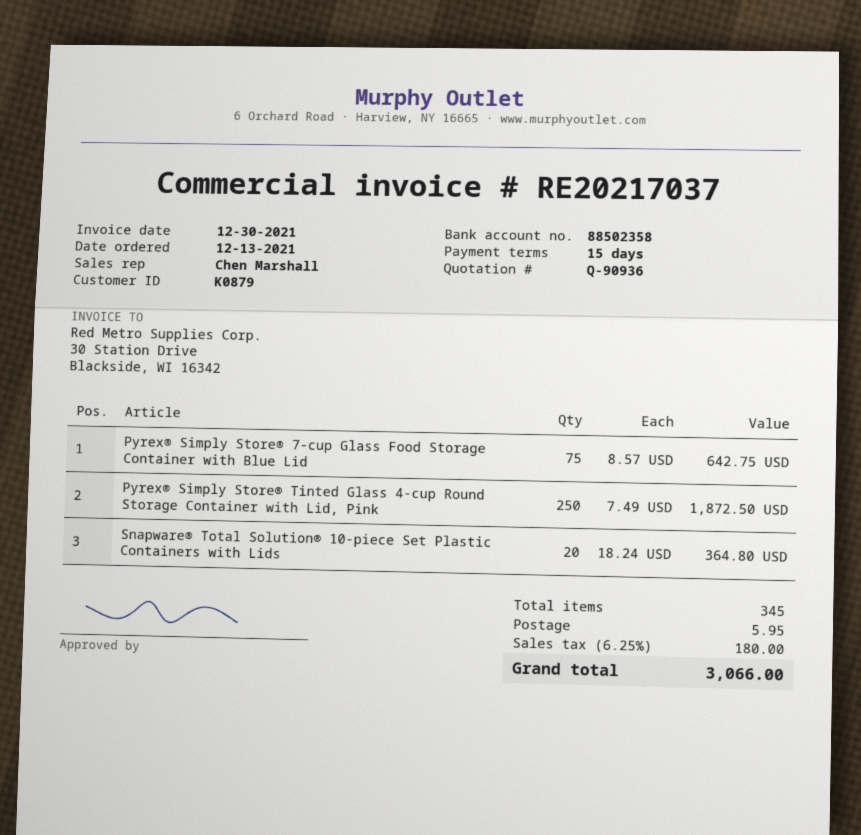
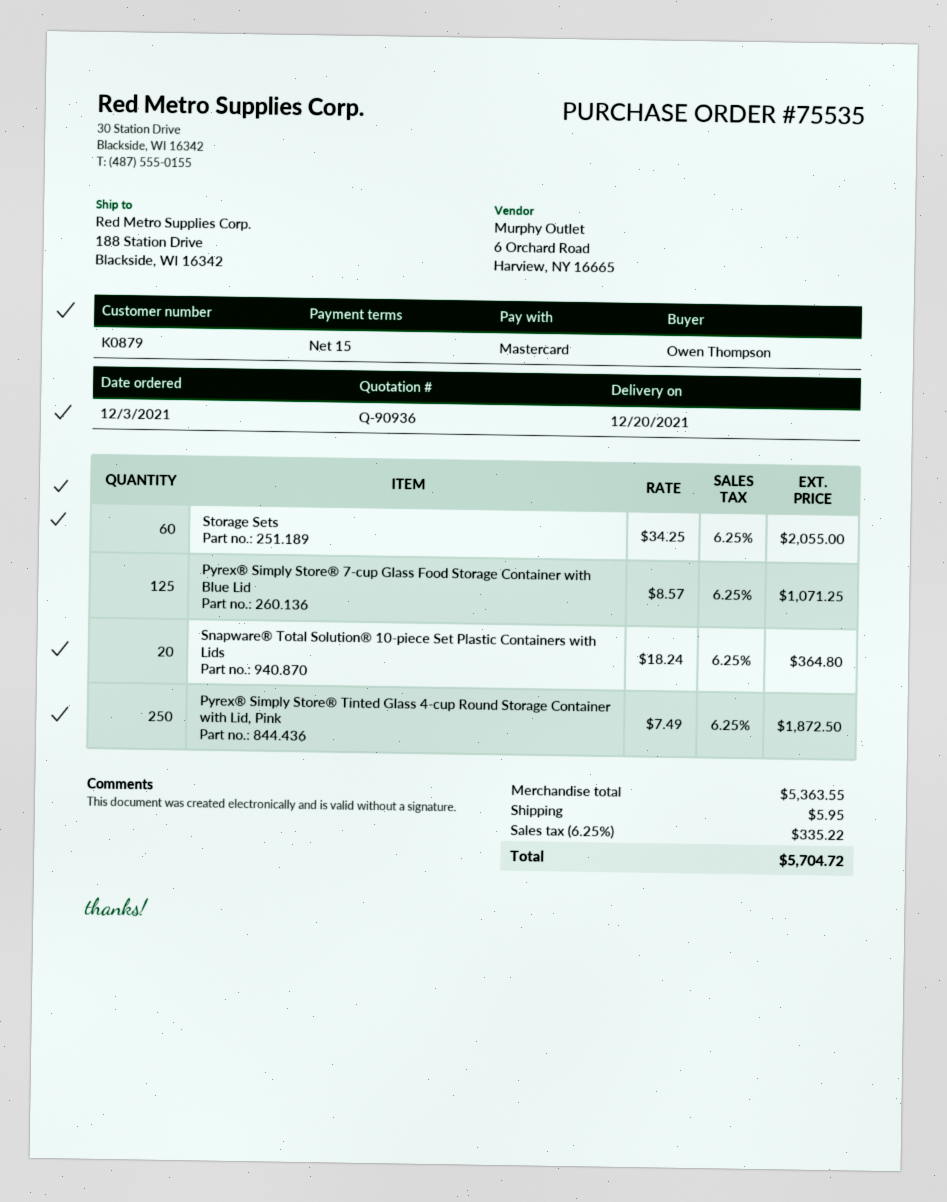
order date: 2021-12-13 -> 2021-12-03
Pyrex® Simply Store® 7-cup Glass Food Storage Container with Blue Lid: 75 x 8.57 = 642.75 -> 125 x 8.57 = 1071.25
Storage Sets: none -> 60 x 34.25 = 2055.00
tax: 6.25% = 180.00 -> 6.25% = 335.22
total: 3066.00 -> 5704.72

